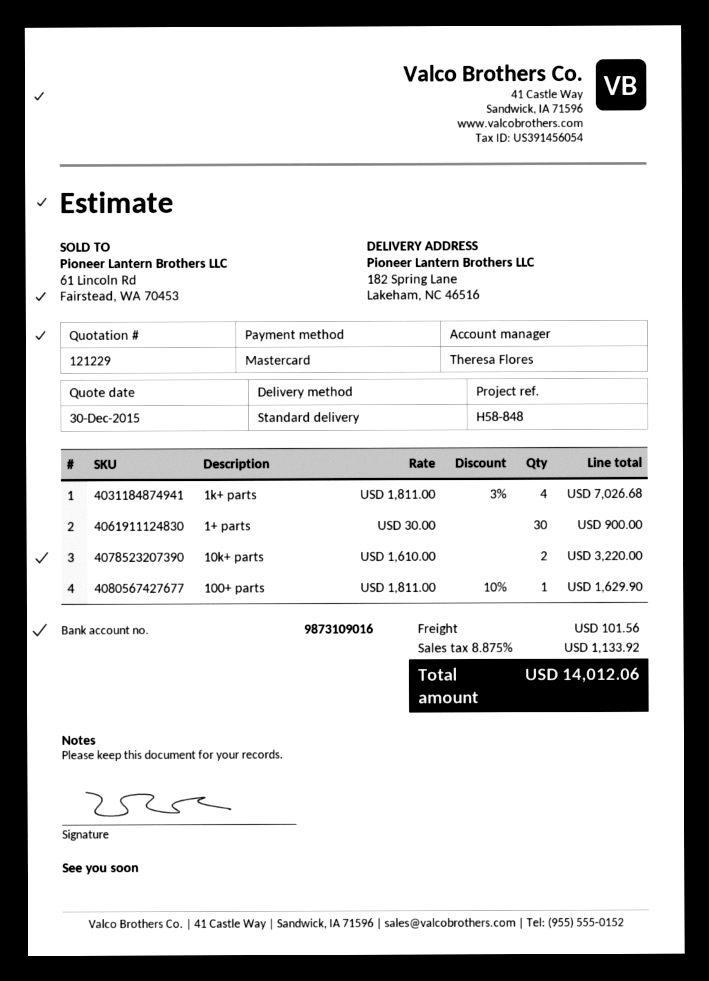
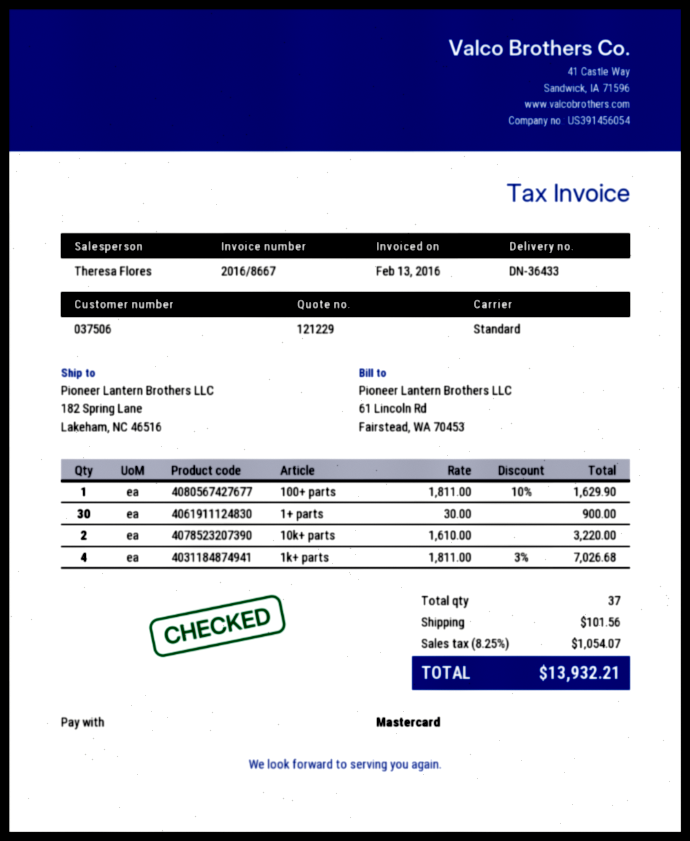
tax: 8.875% = 1133.92 -> 8.25% = 1054.07
total: 14012.06 -> 13932.21

